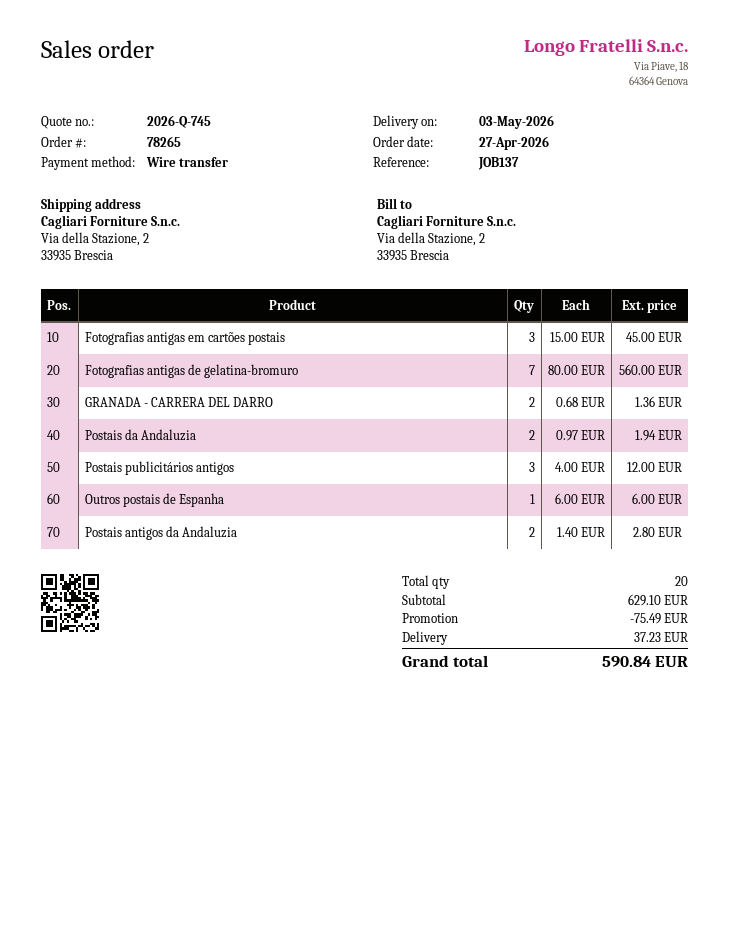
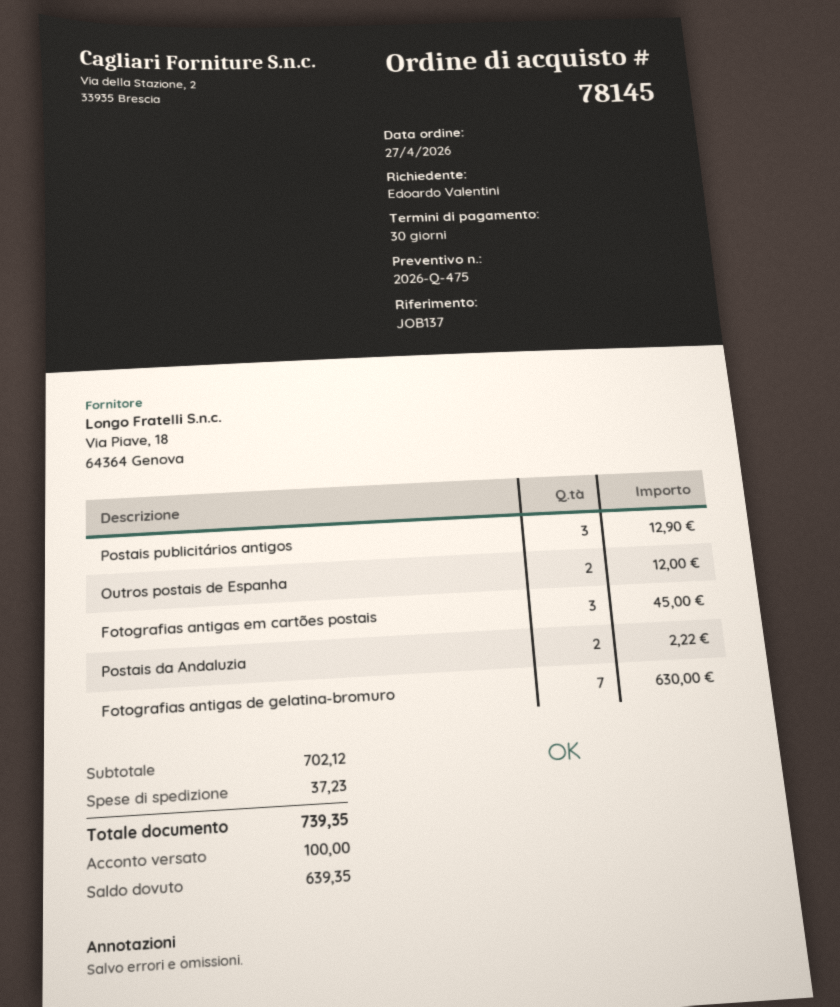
quote number: 2026-Q-745 -> 2026-Q-475
order number: 78265 -> 78145
Fotografias antigas de gelatina-bromuro: 7 for 560.00 -> 7 for 630.00
GRANADA - CARRERA DEL DARRO: 2 for 1.36 -> none
Postais da Andaluzia: 2 for 1.94 -> 2 for 2.22
Postais publicitários antigos: 3 for 12.00 -> 3 for 12.90
Outros postais de Espanha: 1 for 6.00 -> 2 for 12.00
Postais antigos da Andaluzia: 2 for 2.80 -> none
subtotal: 629.10 -> 702.12
discount: 75.49 -> none
total: 590.84 -> 739.35

